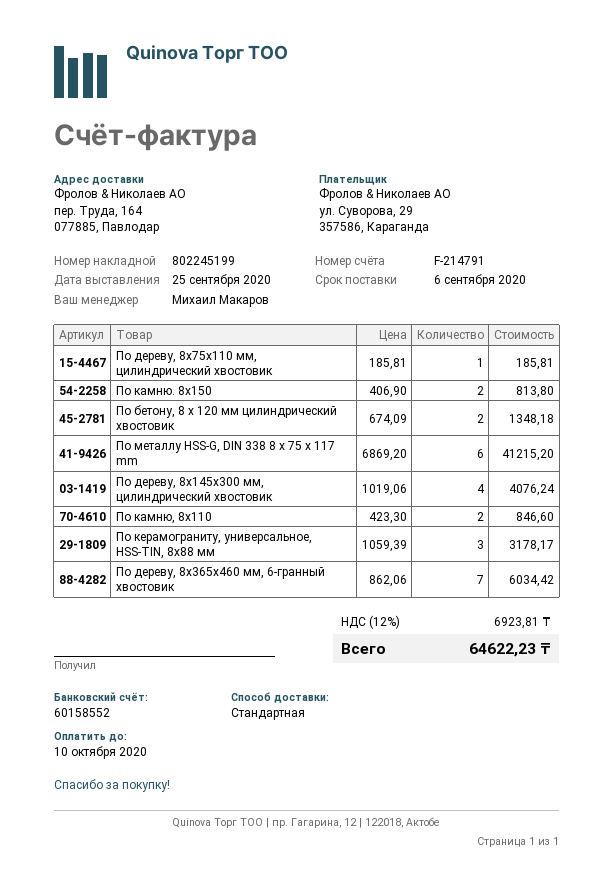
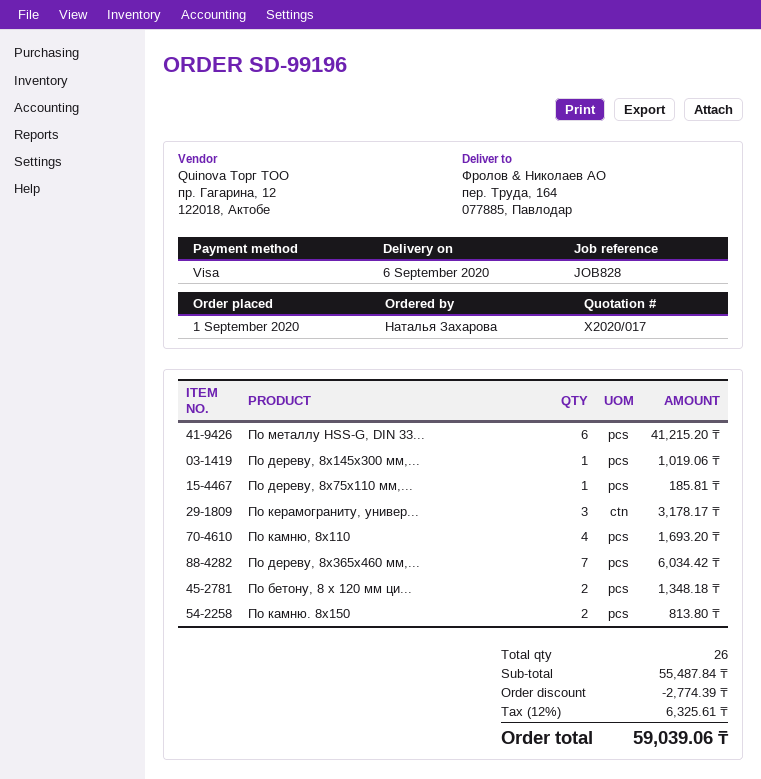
По дереву, 8x145x300 мм, цилиндрический хвостовик: 4 for 4076.24 -> 1 for 1019.06
По камню, 8x110: 2 for 846.60 -> 4 for 1693.20
discount: none -> 2774.39
tax: 12% = 6923.81 -> 12% = 6325.61
total: 64622.23 -> 59039.06

